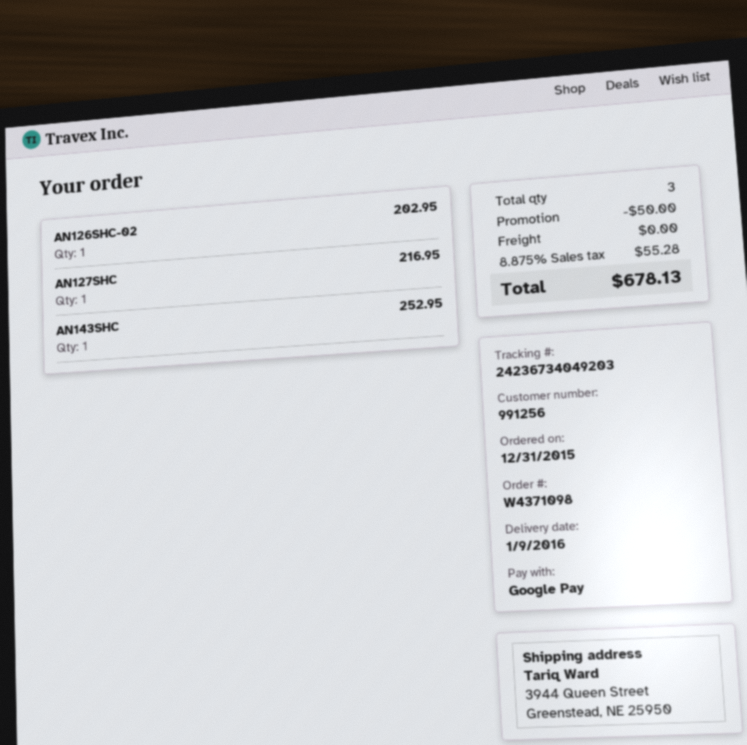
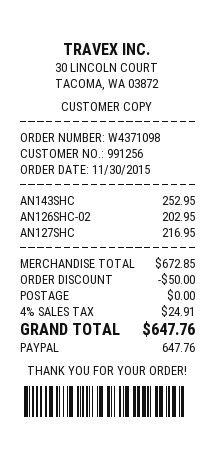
order date: 2015-12-31 -> 2015-11-30
payment method: Google Pay -> PayPal
tax: 8.875% = 55.28 -> 4% = 24.91
total: 678.13 -> 647.76

